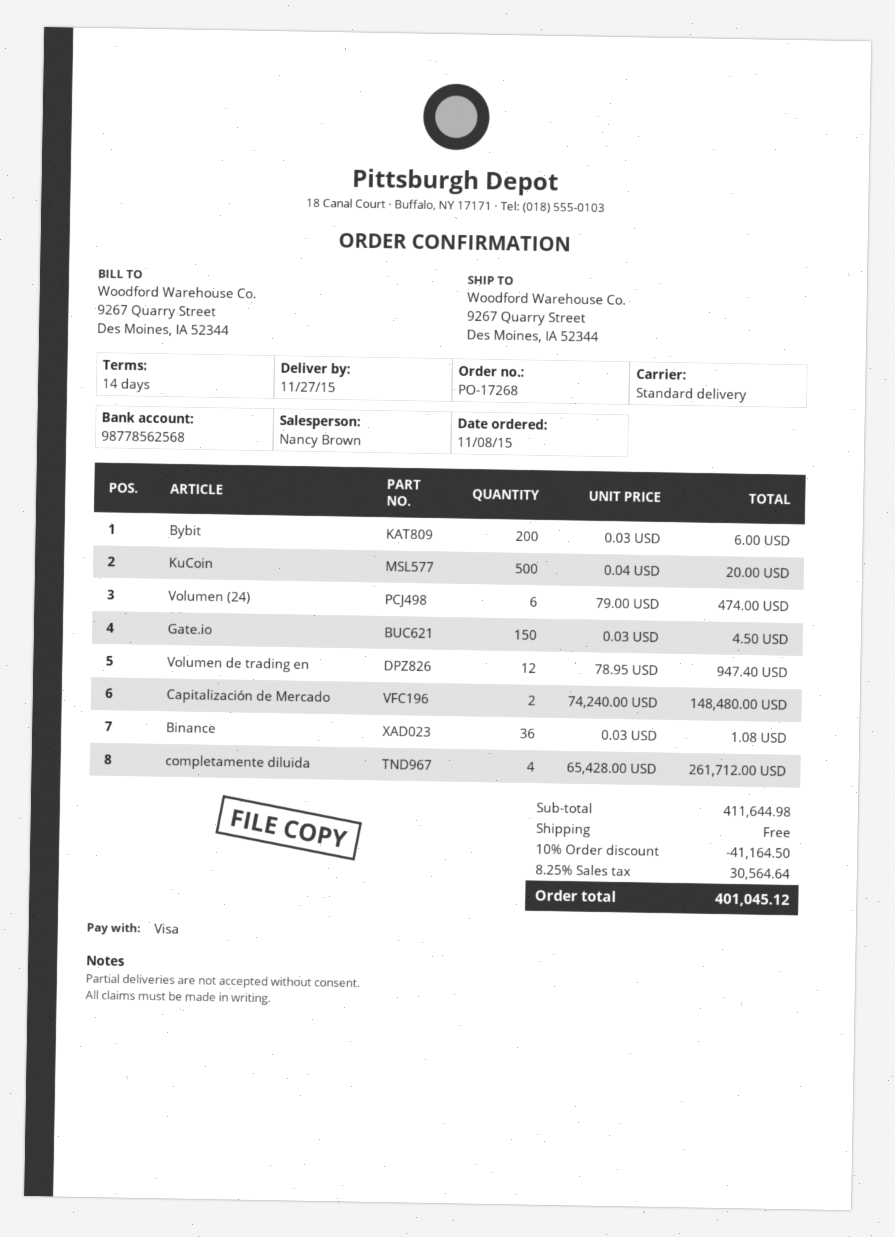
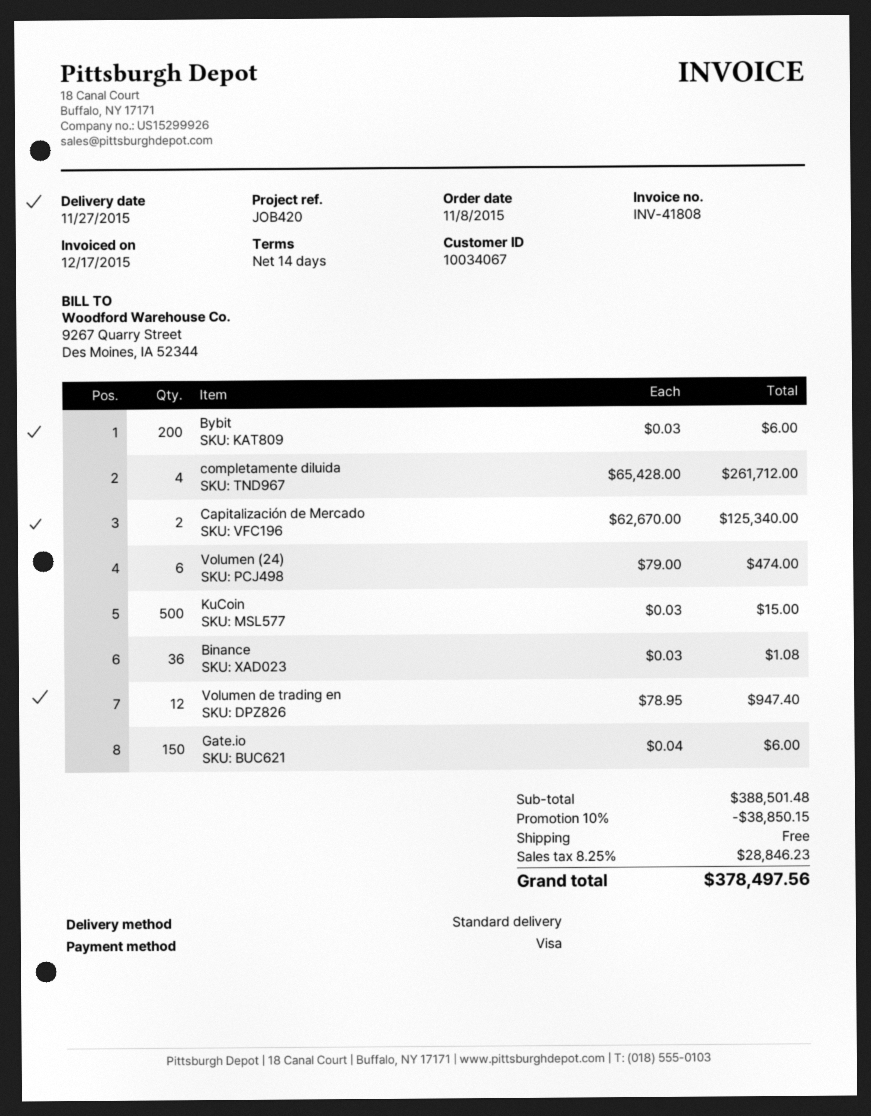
KuCoin: 500 x 0.04 = 20.00 -> 500 x 0.03 = 15.00
Gate.io: 150 x 0.03 = 4.50 -> 150 x 0.04 = 6.00
Capitalización de Mercado: 2 x 74240.00 = 148480.00 -> 2 x 62670.00 = 125340.00
subtotal: 411644.98 -> 388501.48
discount: 10% = 41164.50 -> 10% = 38850.15
tax: 8.25% = 30564.64 -> 8.25% = 28846.23
total: 401045.12 -> 378497.56

